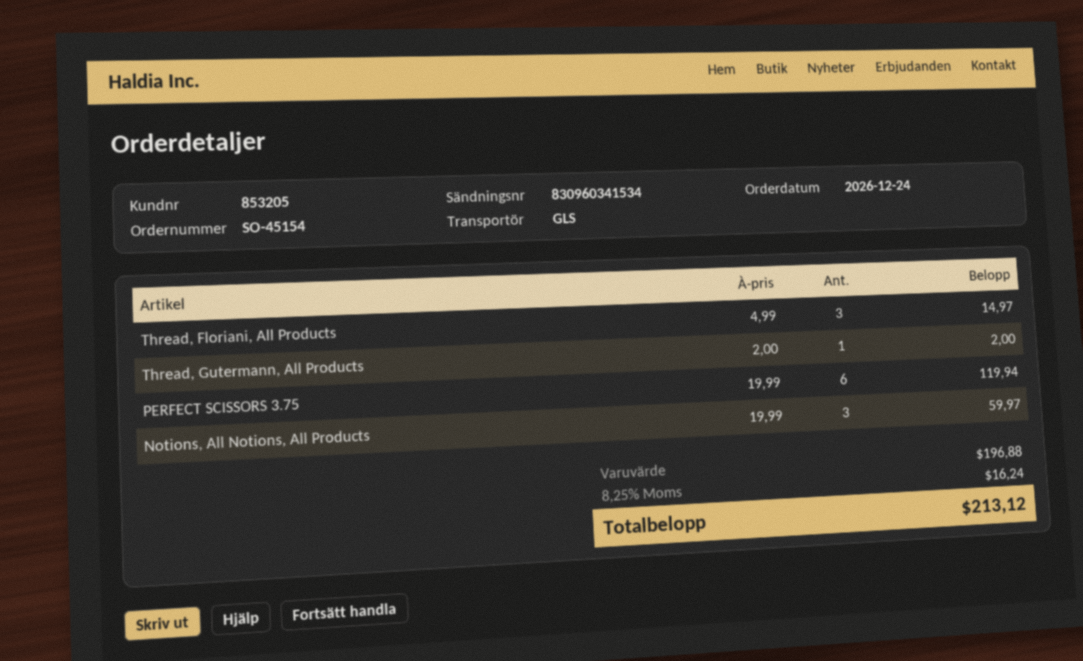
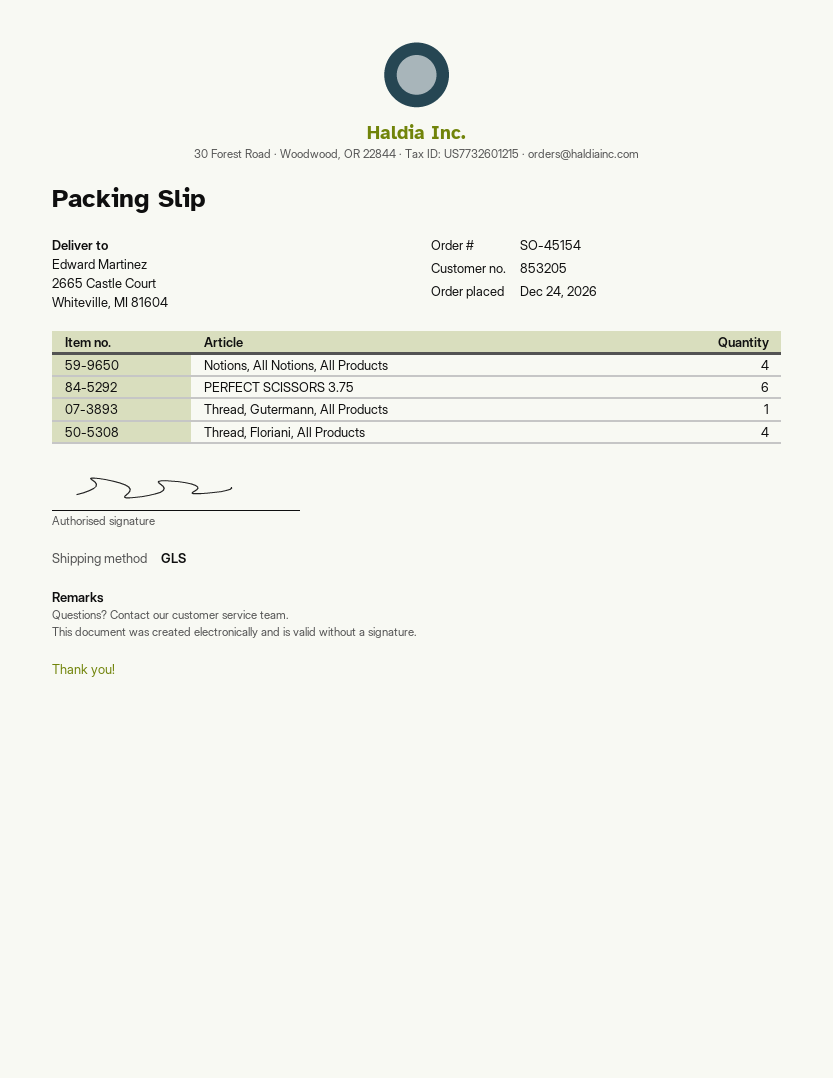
Thread, Floriani, All Products: 3 -> 4
Notions, All Notions, All Products: 3 -> 4

